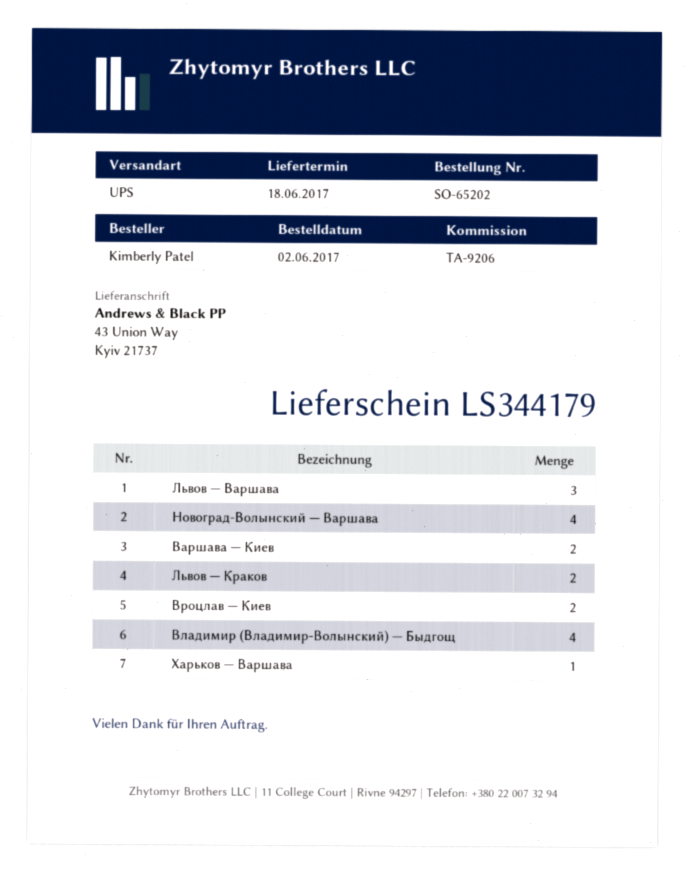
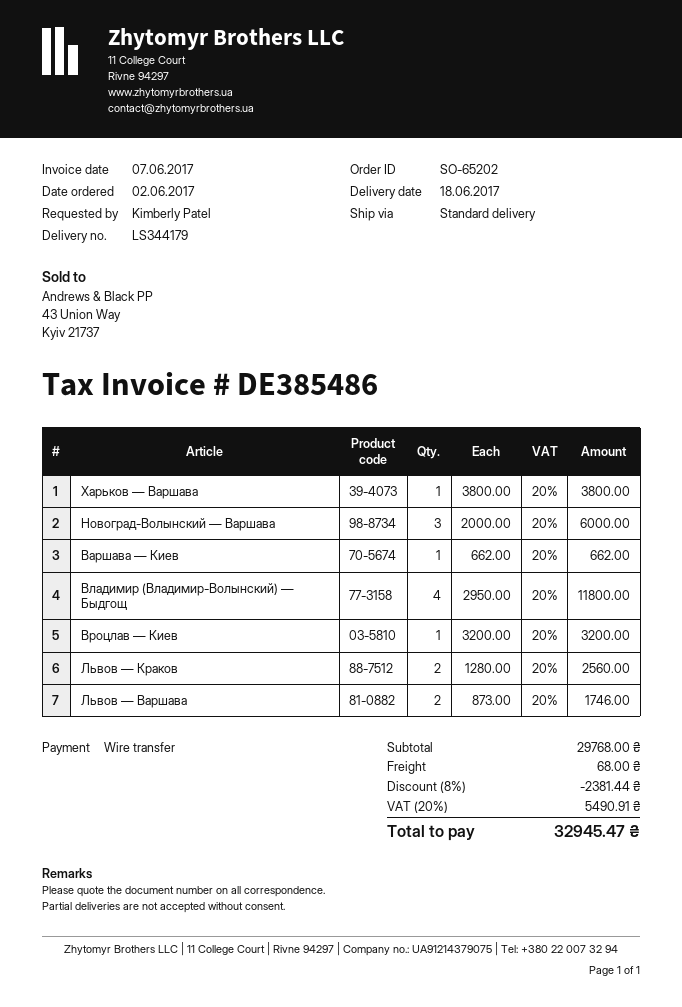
shipping method: UPS -> standard
Львов — Варшава: 3 -> 2
Новоград-Волынский — Варшава: 4 -> 3
Варшава — Киев: 2 -> 1
Вроцлав — Киев: 2 -> 1

